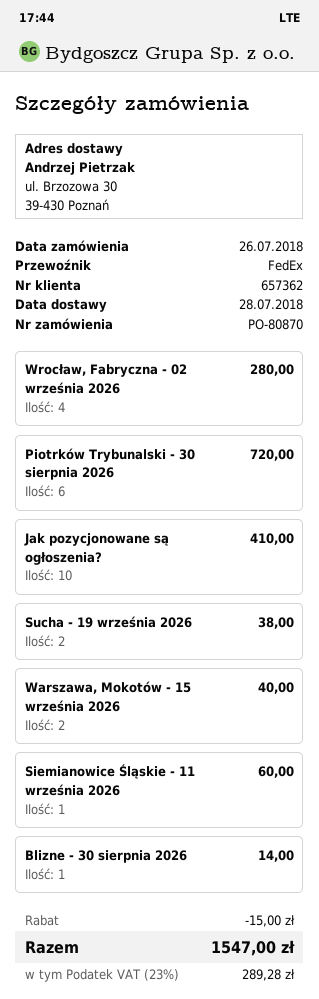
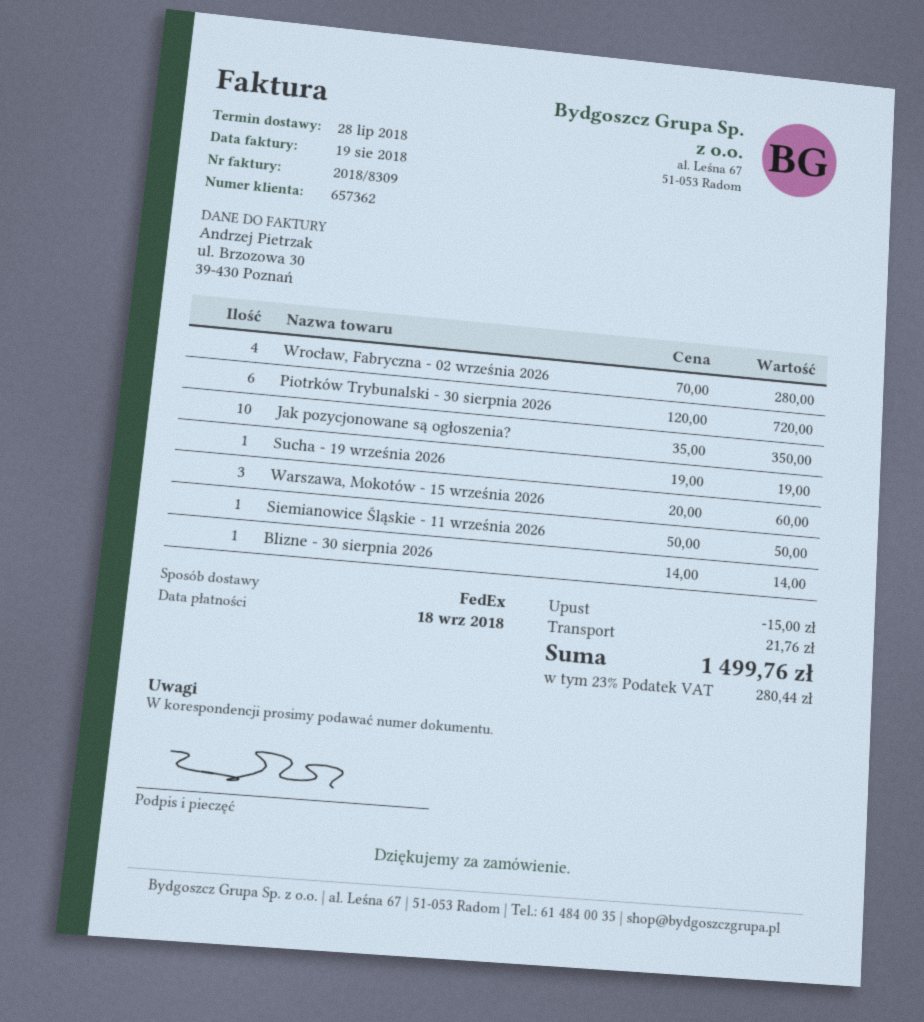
Jak pozycjonowane są ogłoszenia?: 10 for 410.00 -> 10 for 350.00
Sucha - 19 września 2026: 2 for 38.00 -> 1 for 19.00
Warszawa, Mokotów - 15 września 2026: 2 for 40.00 -> 3 for 60.00
Siemianowice Śląskie - 11 września 2026: 1 for 60.00 -> 1 for 50.00
shipping: none -> 21.76
tax: 23% = 289.28 -> 23% = 280.44
total: 1547.00 -> 1499.76

